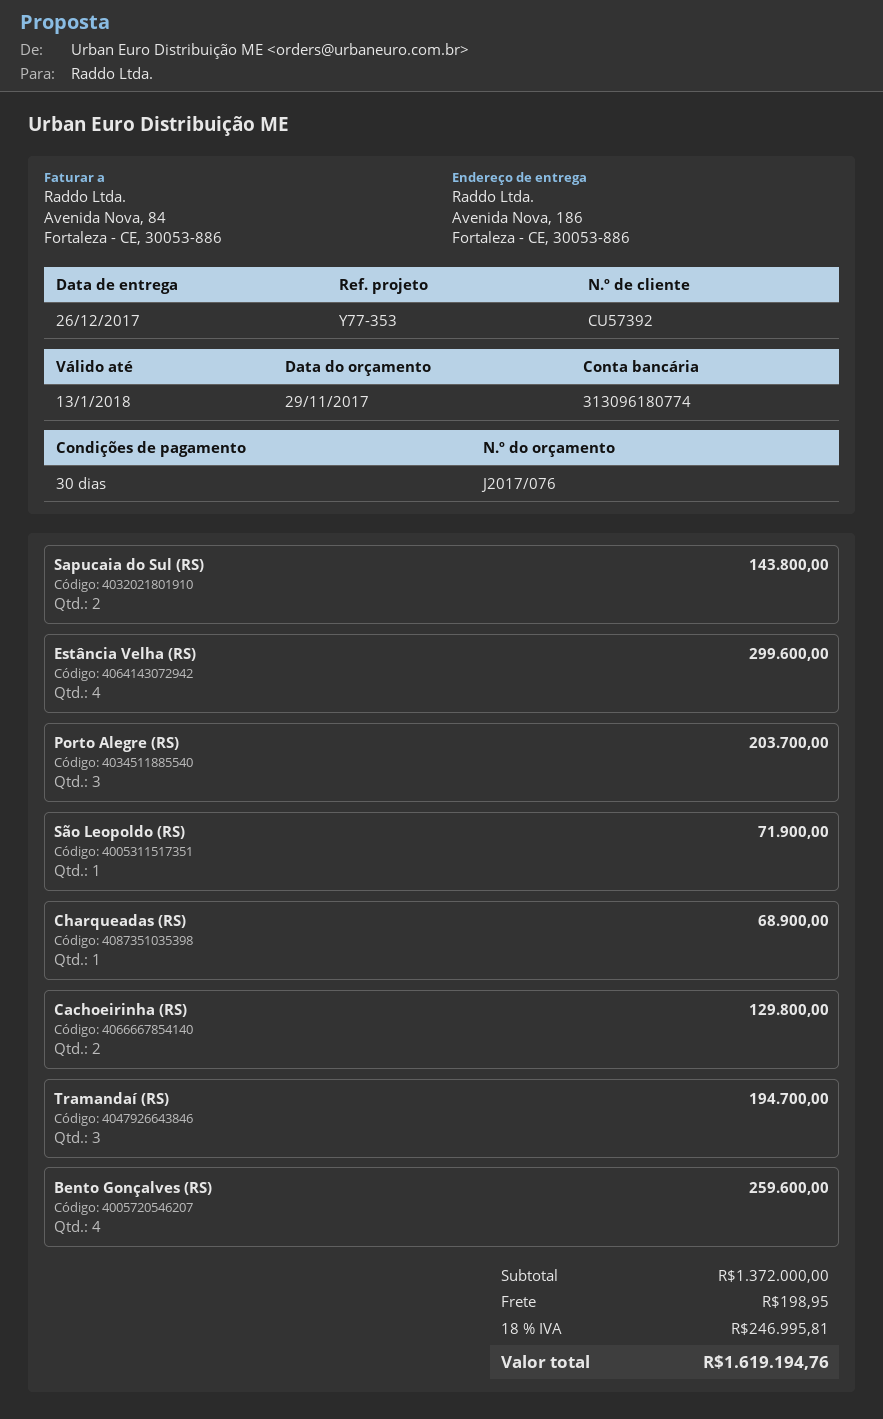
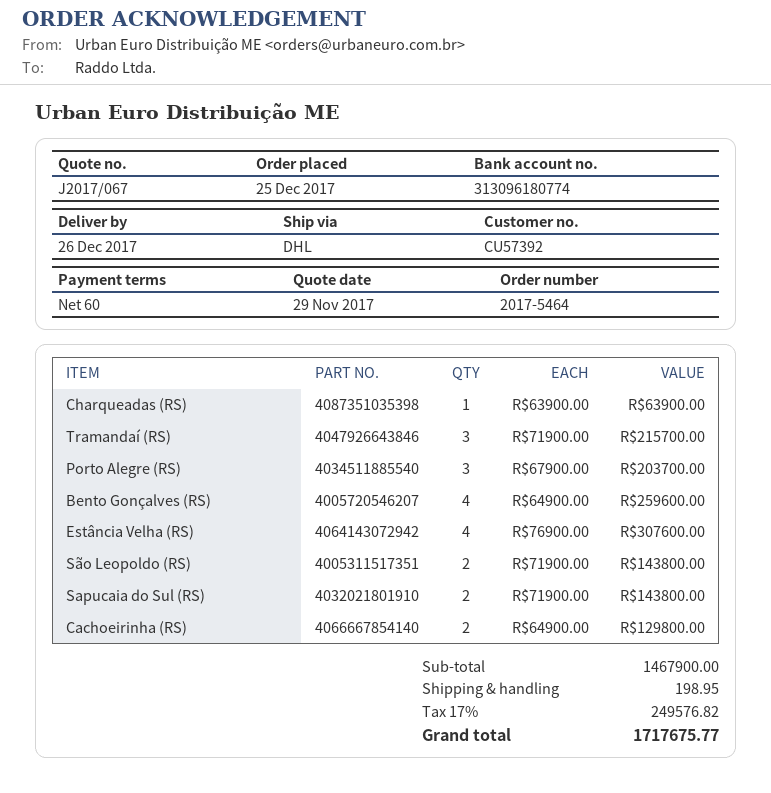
quote number: J2017/076 -> J2017/067
payment terms: 30 days -> 60 days
Estância Velha (RS): 4 for 299600.00 -> 4 for 307600.00
São Leopoldo (RS): 1 for 71900.00 -> 2 for 143800.00
Charqueadas (RS): 1 for 68900.00 -> 1 for 63900.00
Tramandaí (RS): 3 for 194700.00 -> 3 for 215700.00
subtotal: 1372000.00 -> 1467900.00
tax: 18% = 246995.81 -> 17% = 249576.82
total: 1619194.76 -> 1717675.77

